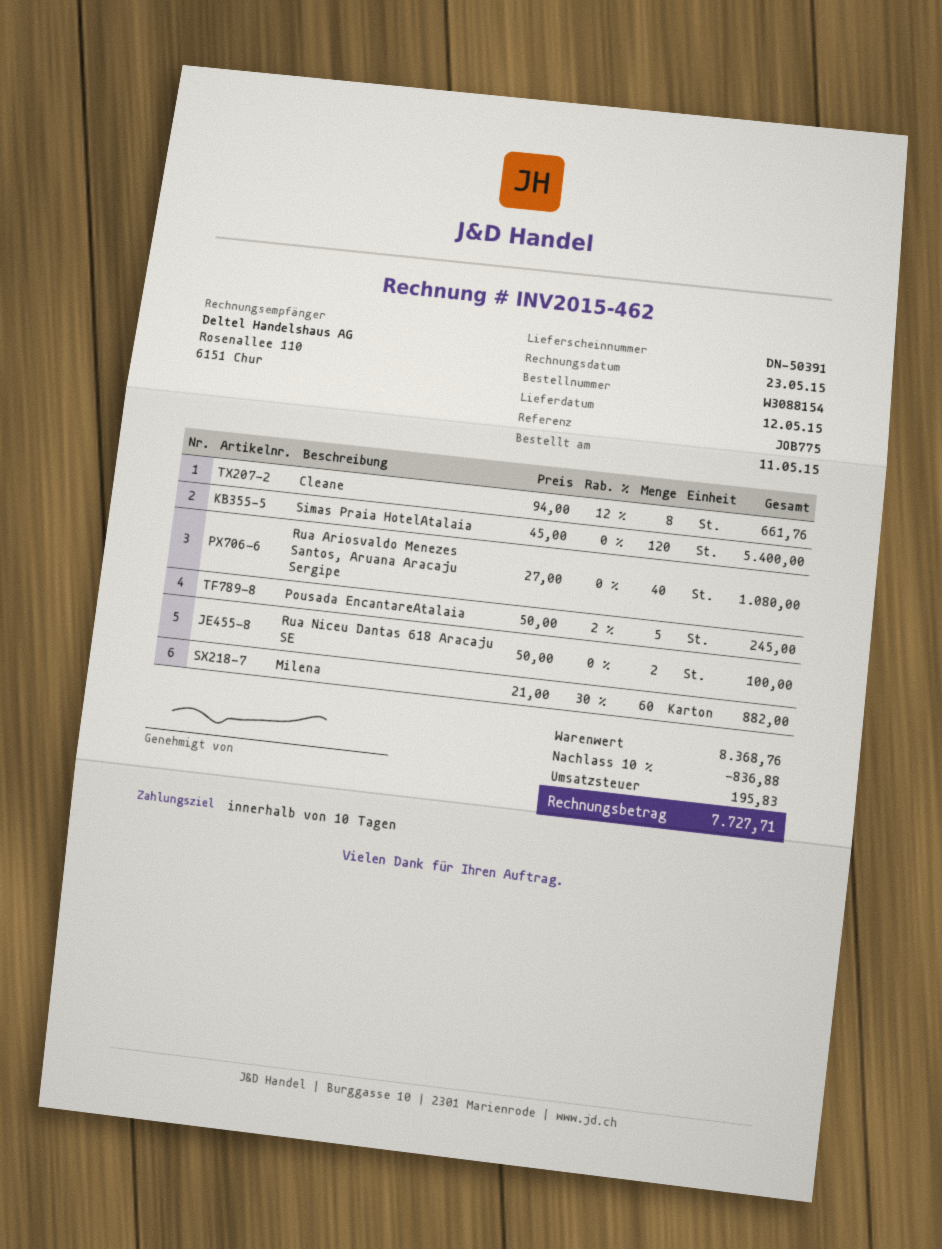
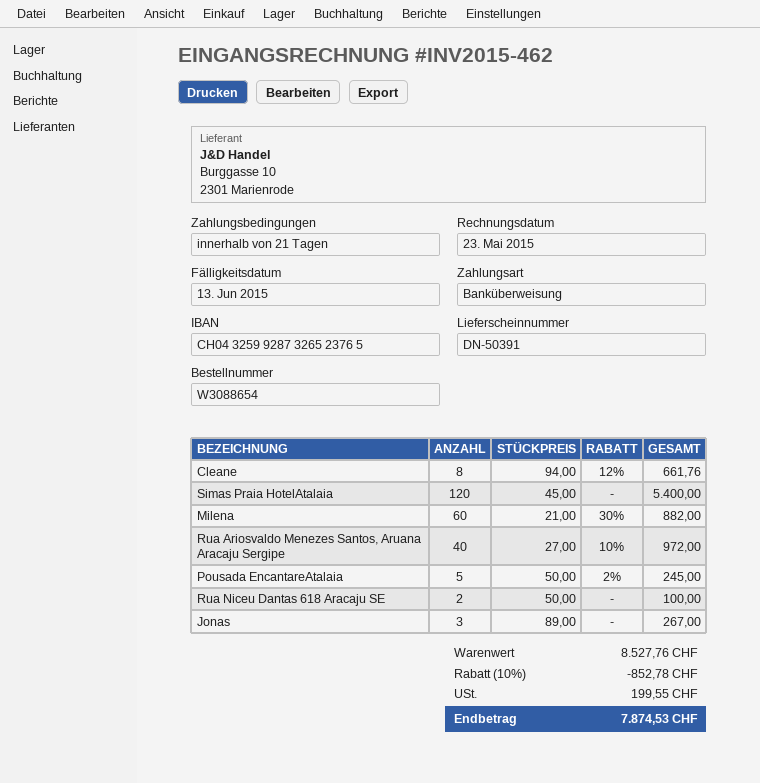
order number: W3088154 -> W3088654
payment terms: 10 days -> 21 days
Rua Ariosvaldo Menezes Santos, Aruana Aracaju Sergipe: 40 x 27.00 = 1080.00 -> 40 x 27.00 - 10% = 972.00
Jonas: none -> 3 x 89.00 = 267.00
subtotal: 8368.76 -> 8527.76
discount: 10% = 836.88 -> 10% = 852.78
tax: 195.83 -> 199.55
total: 7727.71 -> 7874.53

